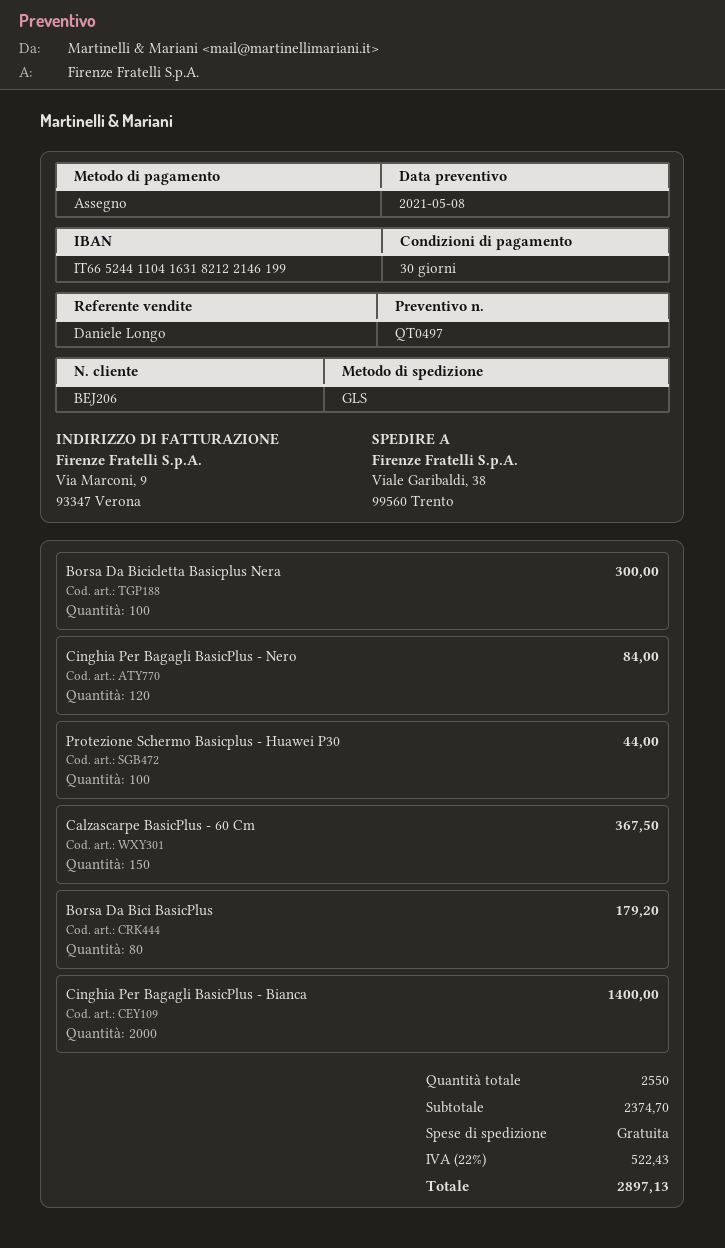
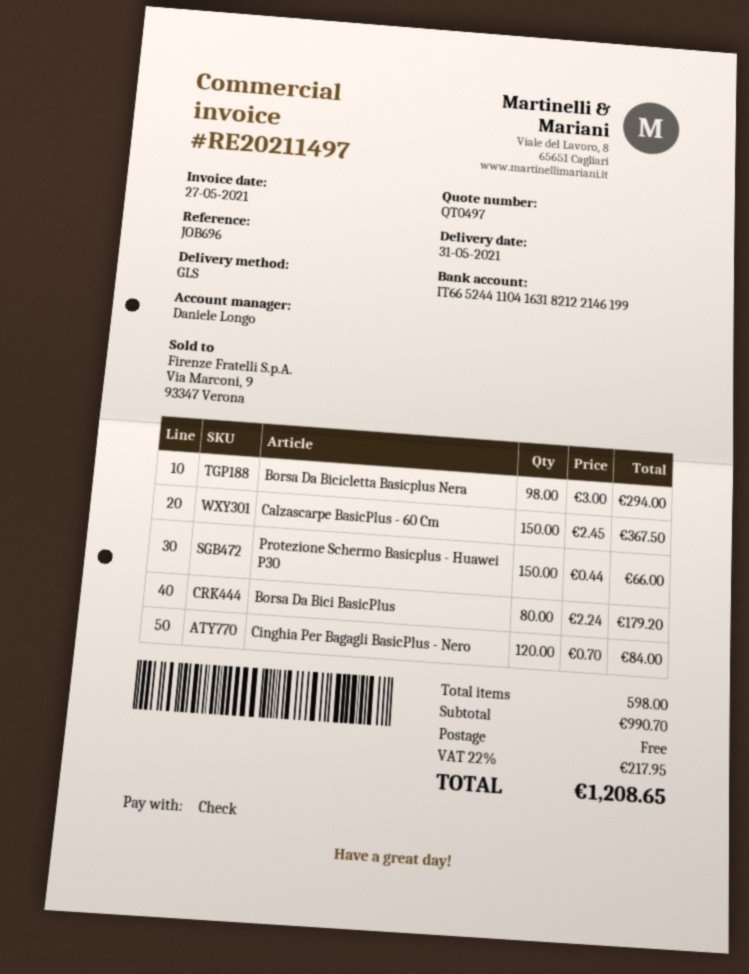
Borsa Da Bicicletta Basicplus Nera: 100 for 300.00 -> 98 for 294.00
Protezione Schermo Basicplus - Huawei P30: 100 for 44.00 -> 150 for 66.00
Cinghia Per Bagagli BasicPlus - Bianca: 2000 for 1400.00 -> none
total quantity: 2550 -> 598
subtotal: 2374.70 -> 990.70
tax: 22% = 522.43 -> 22% = 217.95
total: 2897.13 -> 1208.65

